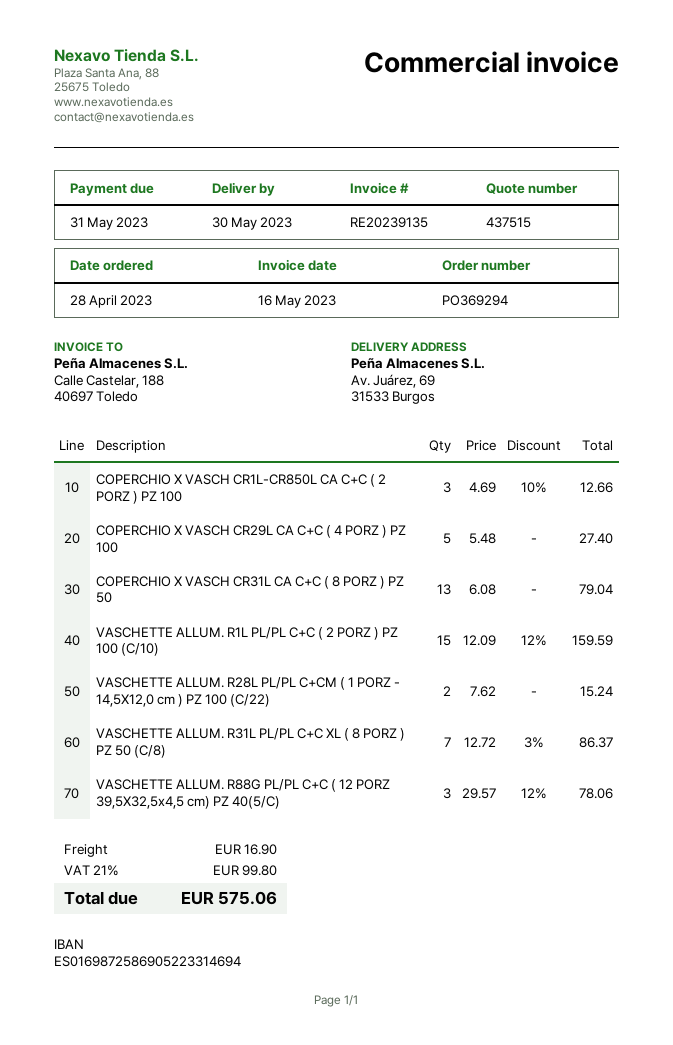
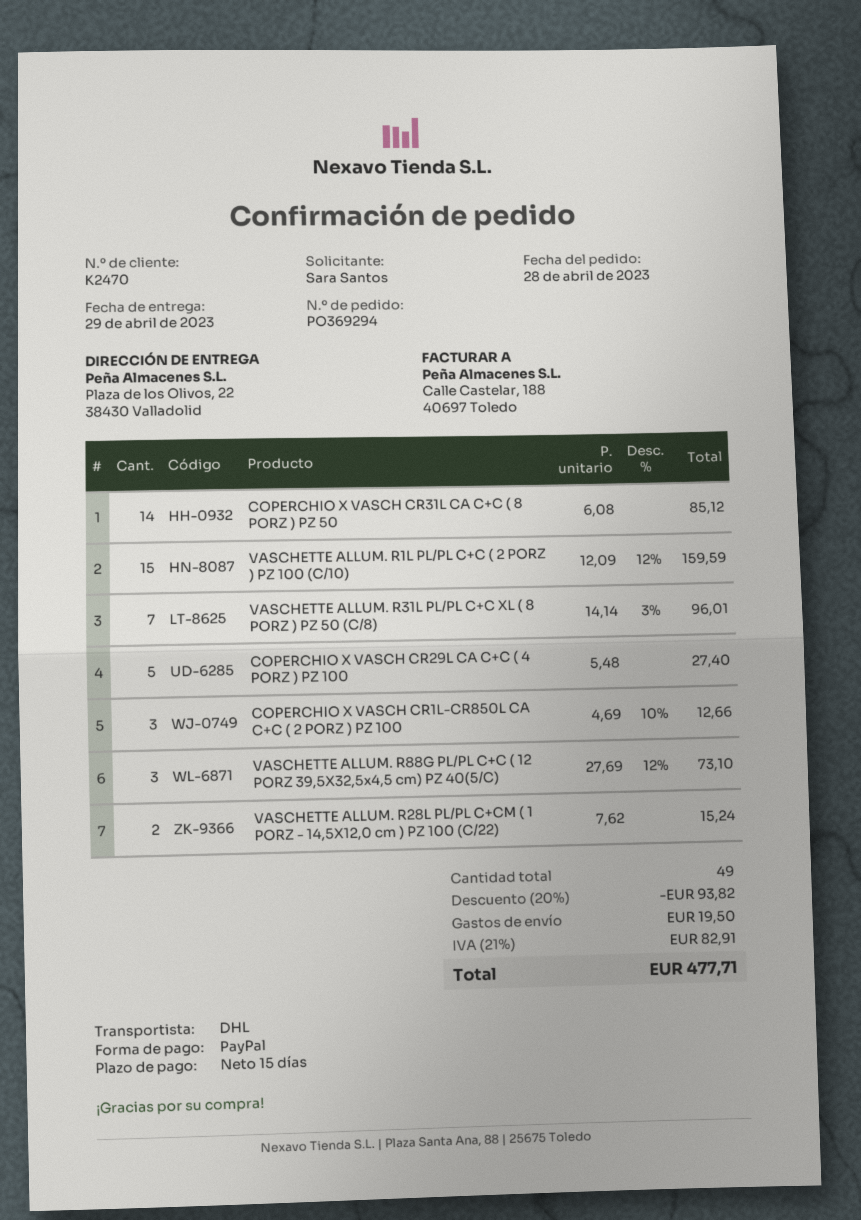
delivery date: 2023-05-30 -> 2023-04-29
ship to: Av. Juárez, 69, 31533 Burgos -> Plaza de los Olivos, 22, 38430 Valladolid
COPERCHIO X VASCH CR31L CA C+C ( 8 PORZ ) PZ 50: 13 x 6.08 = 79.04 -> 14 x 6.08 = 85.12
VASCHETTE ALLUM. R31L PL/PL C+C XL ( 8 PORZ ) PZ 50 (C/8): 7 x 12.72 - 3% = 86.37 -> 7 x 14.14 - 3% = 96.01
VASCHETTE ALLUM. R88G PL/PL C+C ( 12 PORZ 39,5X32,5x4,5 cm) PZ 40(5/C): 3 x 29.57 - 12% = 78.06 -> 3 x 27.69 - 12% = 73.10
discount: none -> 20% = 93.82
shipping: 16.90 -> 19.50
tax: 21% = 99.80 -> 21% = 82.91
total: 575.06 -> 477.71

